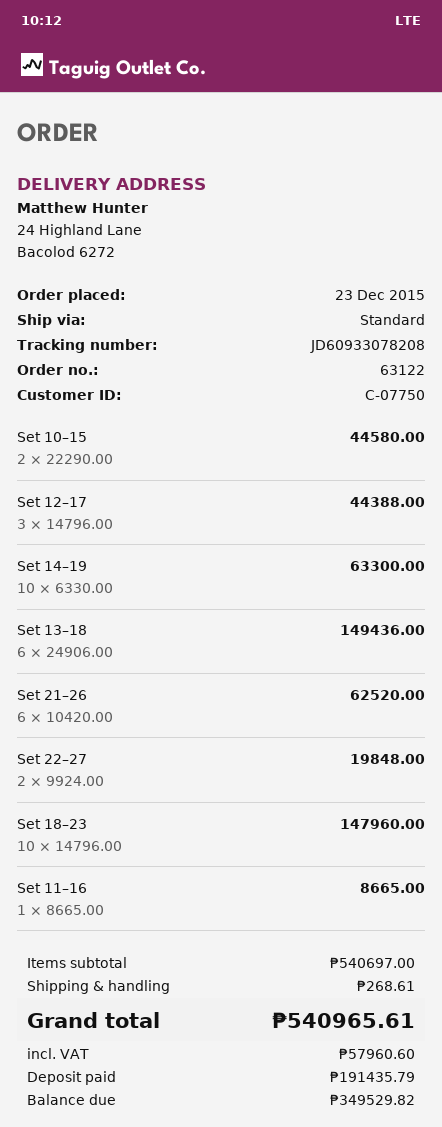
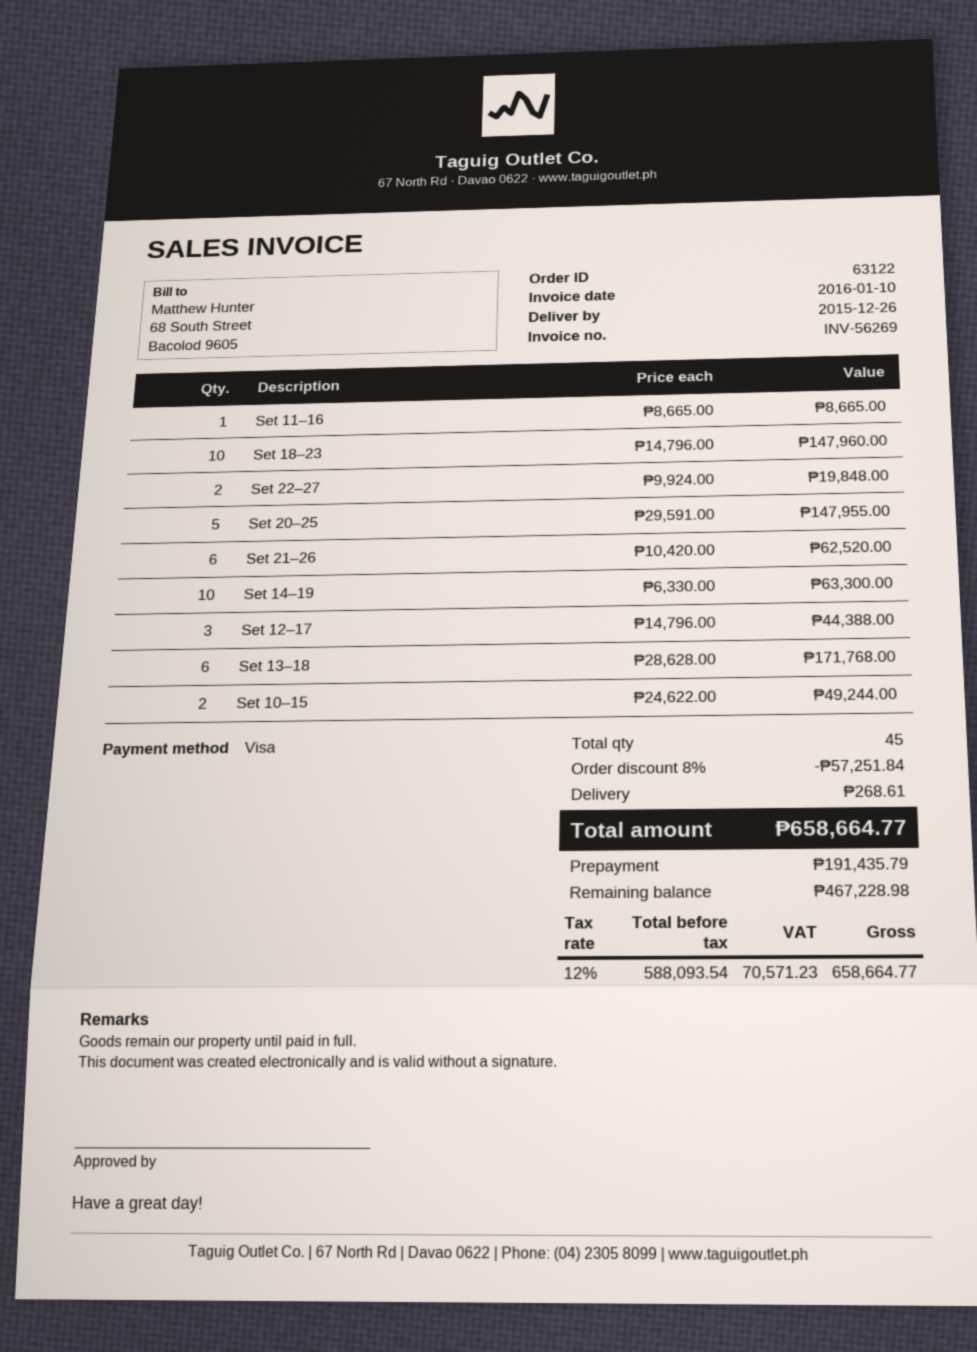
Set 10–15: 2 x 22290.00 = 44580.00 -> 2 x 24622.00 = 49244.00
Set 13–18: 6 x 24906.00 = 149436.00 -> 6 x 28628.00 = 171768.00
Set 20–25: none -> 5 x 29591.00 = 147955.00
discount: none -> 8% = 57251.84
tax: 57960.60 -> 70571.23
total: 540965.61 -> 658664.77
balance: 349529.82 -> 467228.98

